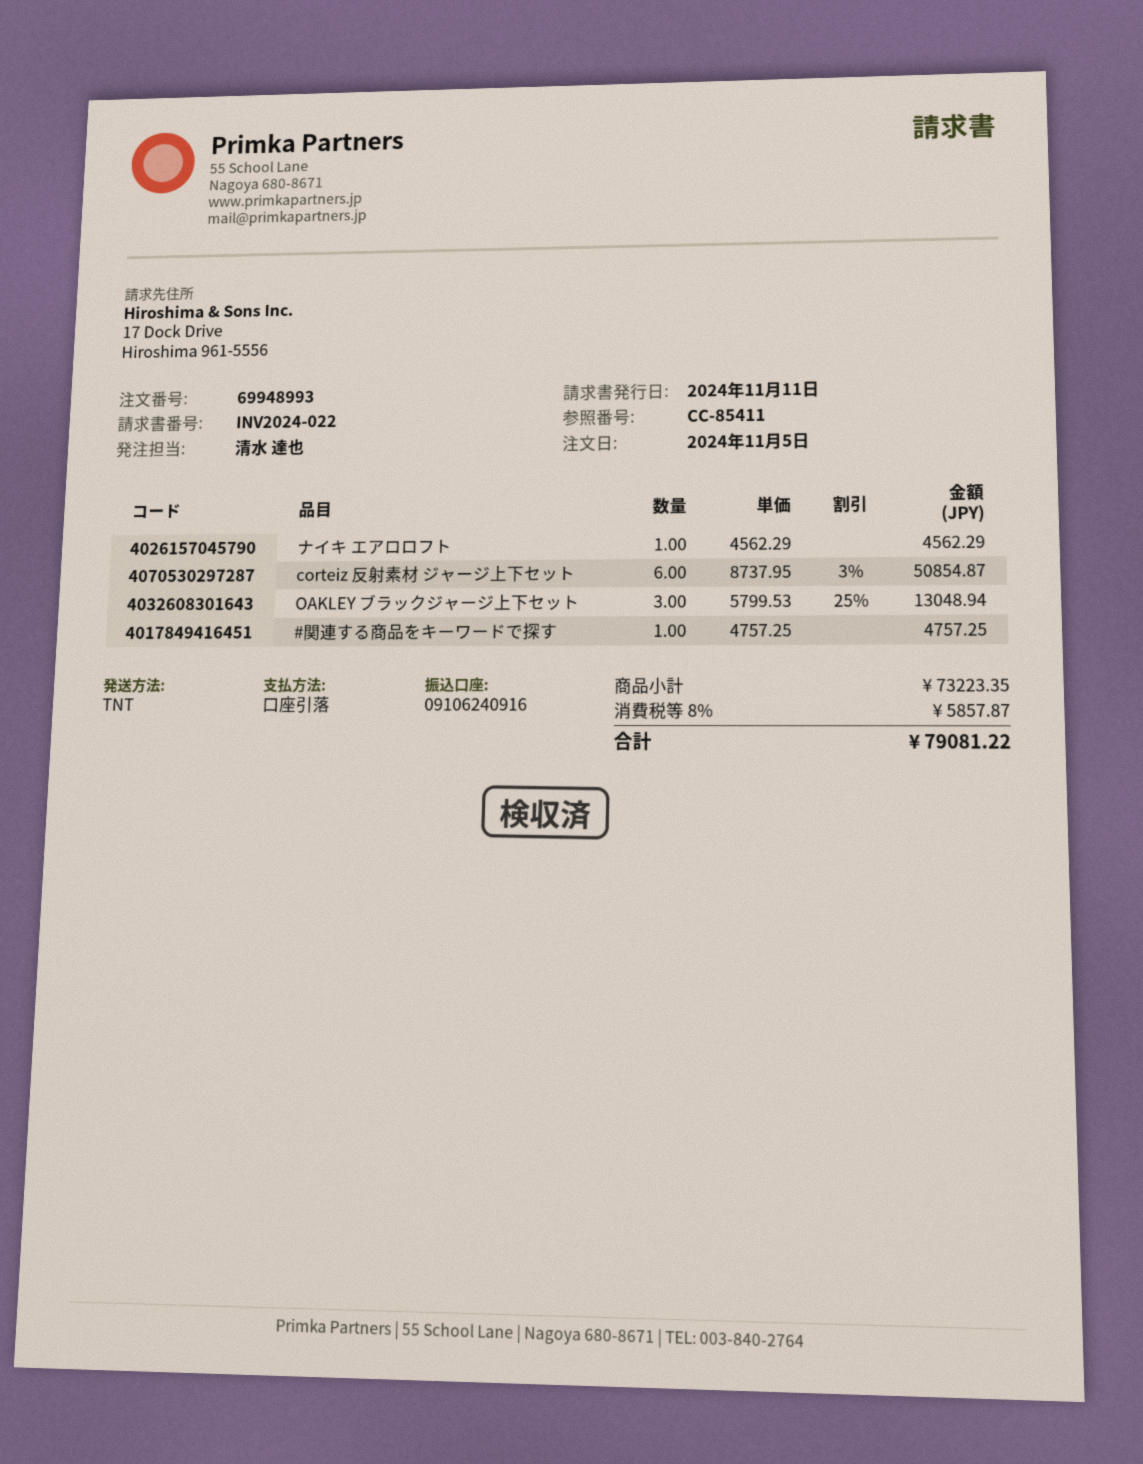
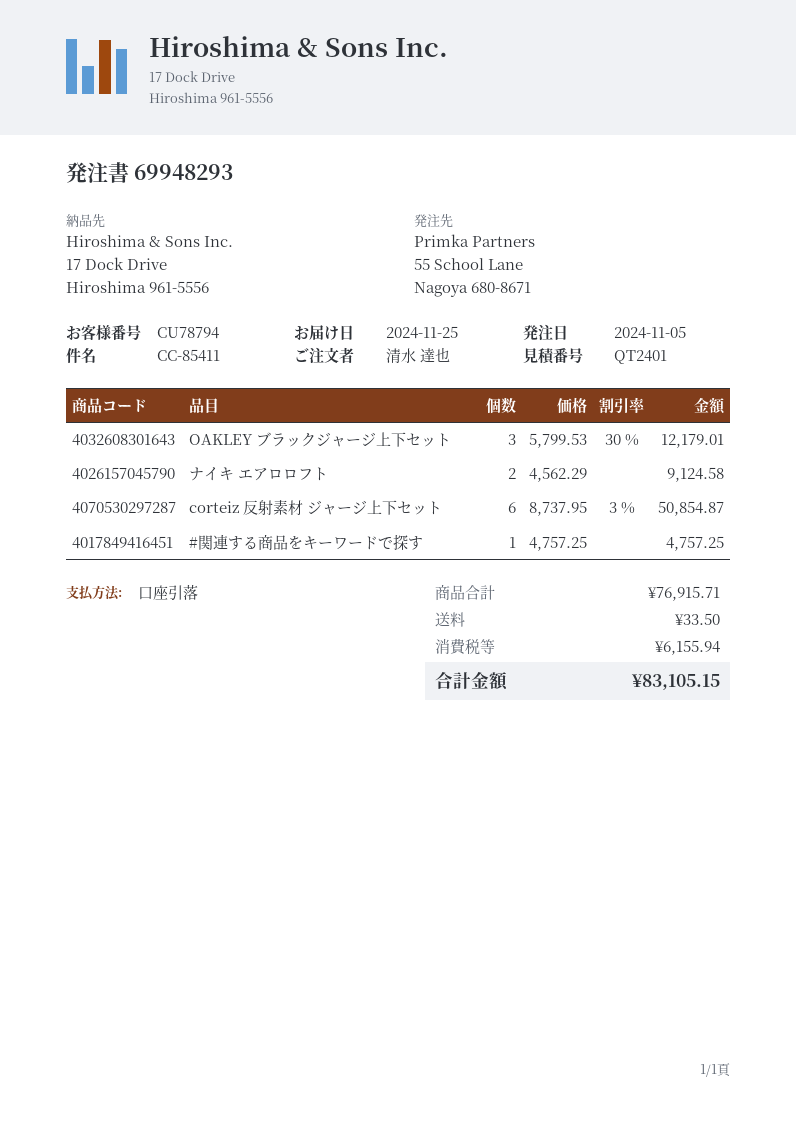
order number: 69948993 -> 69948293
ナイキ エアロロフト: 1 x 4562.29 = 4562.29 -> 2 x 4562.29 = 9124.58
OAKLEY ブラックジャージ上下セット: 3 x 5799.53 - 25% = 13048.94 -> 3 x 5799.53 - 30% = 12179.01
subtotal: 73223.35 -> 76915.71
shipping: none -> 33.50
tax: 5857.87 -> 6155.94
total: 79081.22 -> 83105.15

